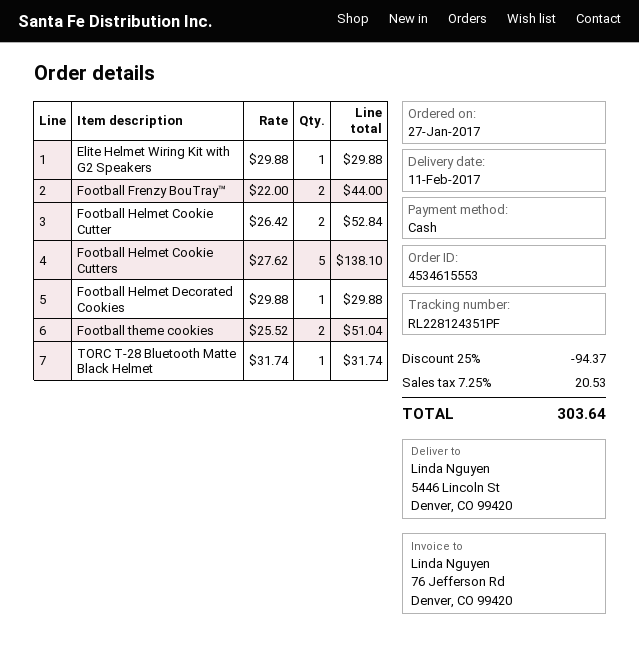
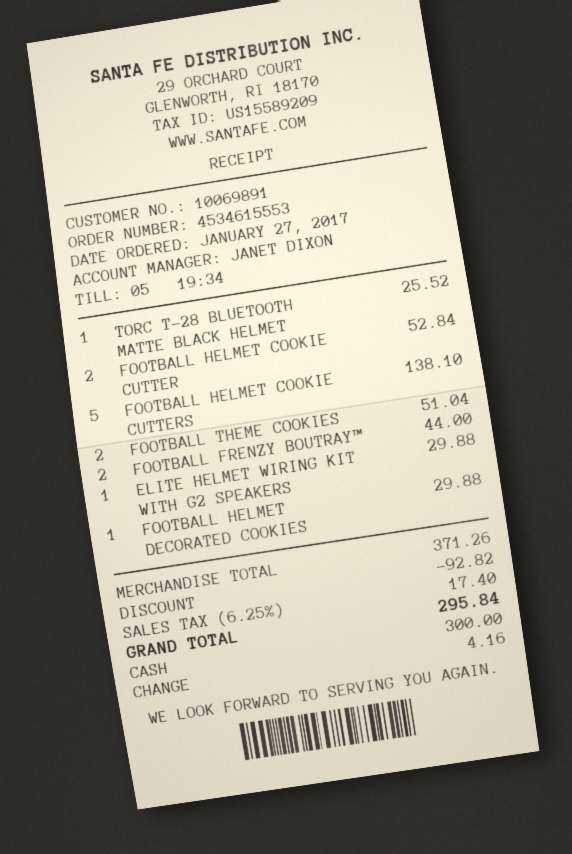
TORC T-28 Bluetooth Matte Black Helmet: 1 for 31.74 -> 1 for 25.52
discount: 94.37 -> 92.82
tax: 7.25% = 20.53 -> 6.25% = 17.40
total: 303.64 -> 295.84

